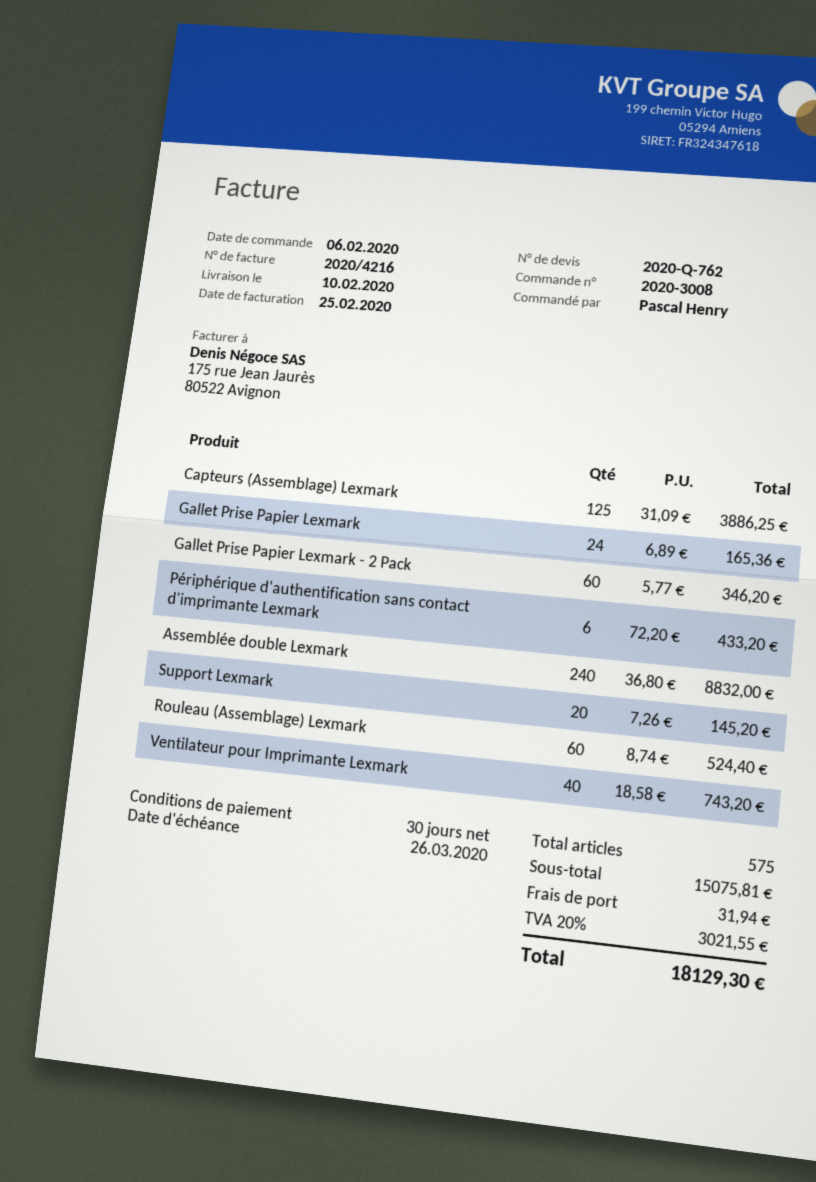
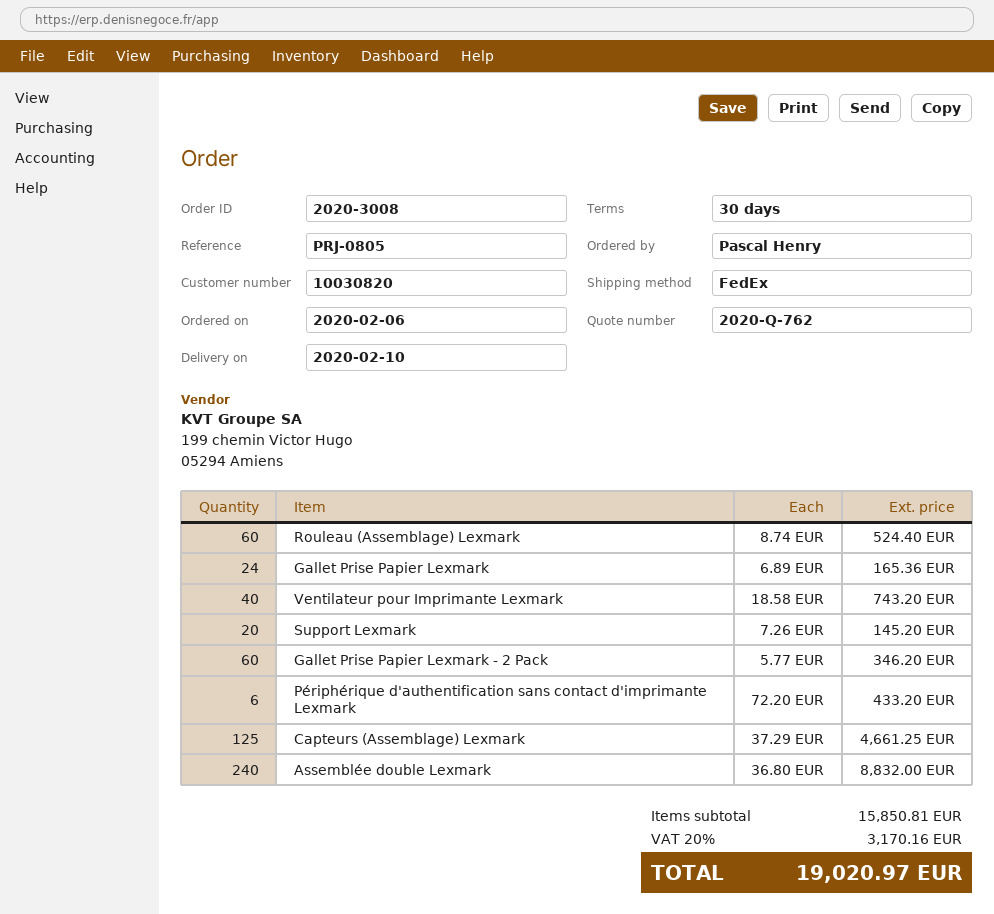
Capteurs (Assemblage) Lexmark: 125 x 31.09 = 3886.25 -> 125 x 37.29 = 4661.25
subtotal: 15075.81 -> 15850.81
shipping: 31.94 -> none
tax: 20% = 3021.55 -> 20% = 3170.16
total: 18129.30 -> 19020.97

